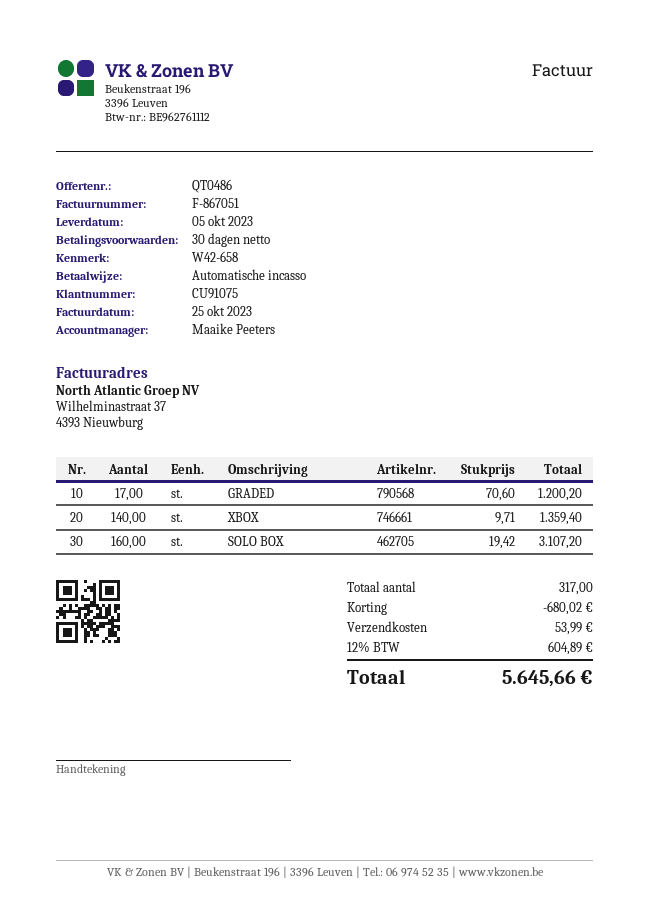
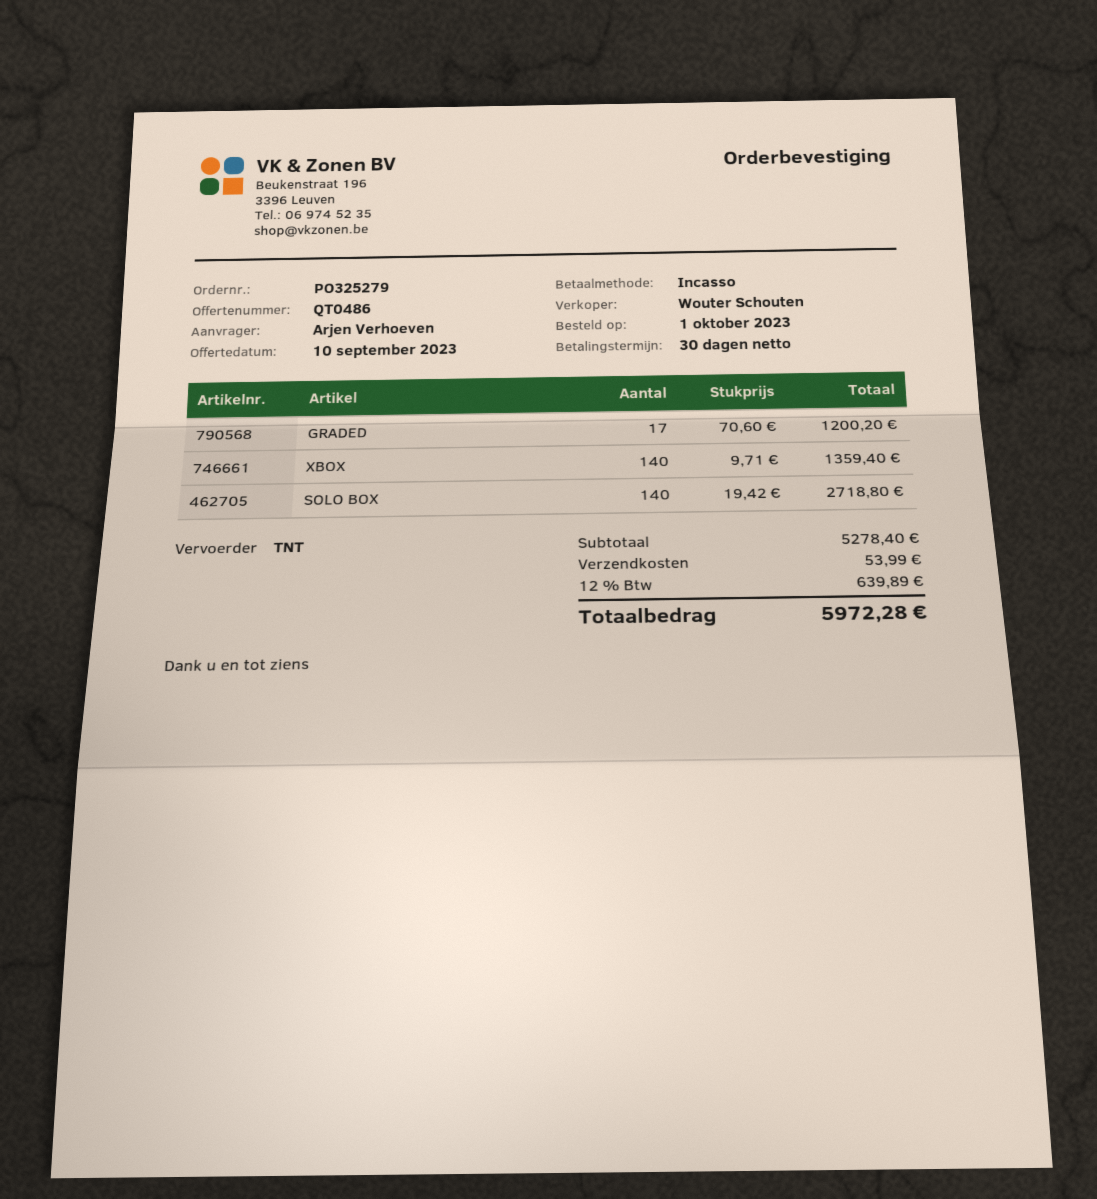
sales rep: Maaike Peeters -> Wouter Schouten
SOLO BOX: 160 x 19.42 = 3107.20 -> 140 x 19.42 = 2718.80
discount: 680.02 -> none
tax: 12% = 604.89 -> 12% = 639.89
total: 5645.66 -> 5972.28

